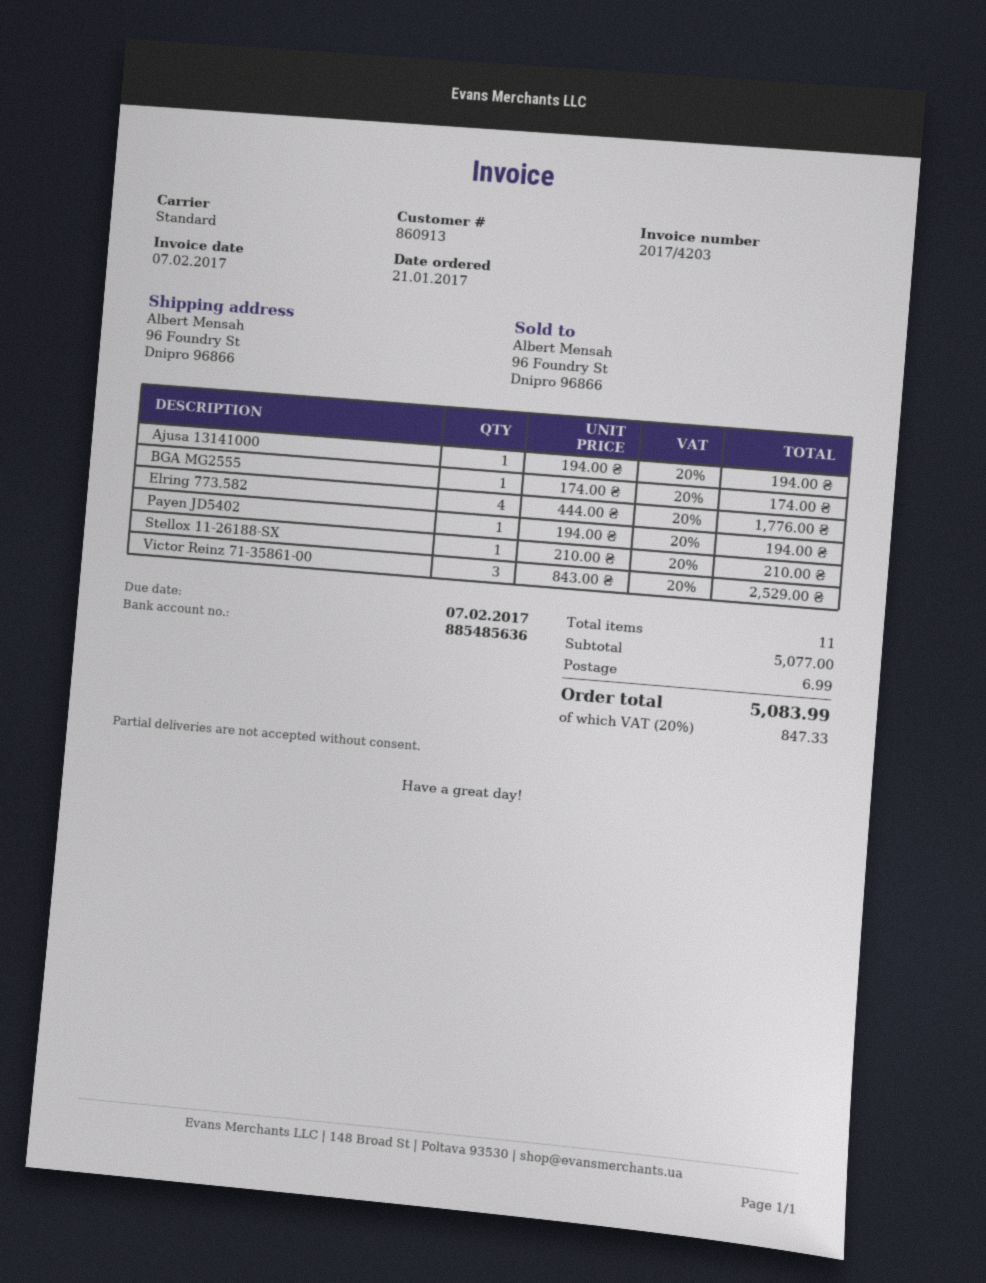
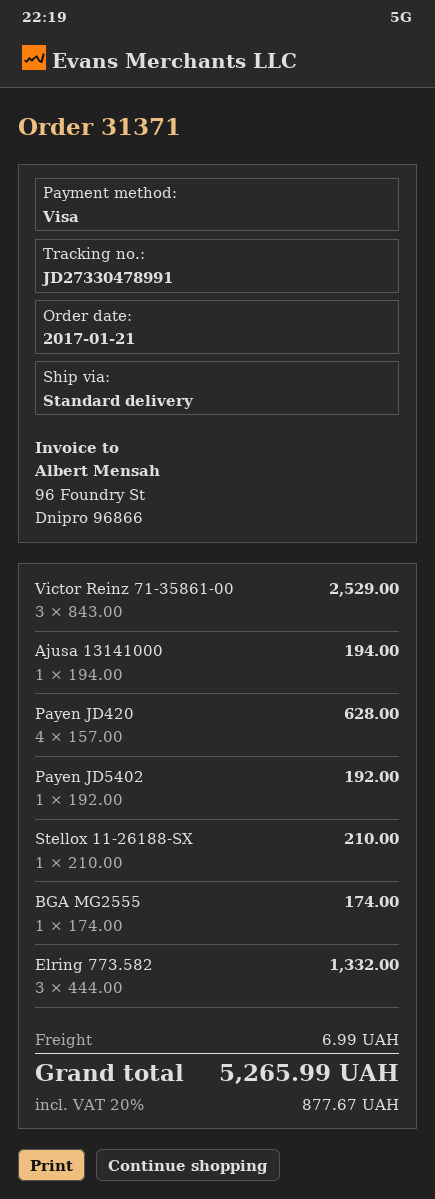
Elring 773.582: 4 x 444.00 = 1776.00 -> 3 x 444.00 = 1332.00
Payen JD5402: 1 x 194.00 = 194.00 -> 1 x 192.00 = 192.00
Payen JD420: none -> 4 x 157.00 = 628.00
tax: 20% = 847.33 -> 20% = 877.67
total: 5083.99 -> 5265.99

